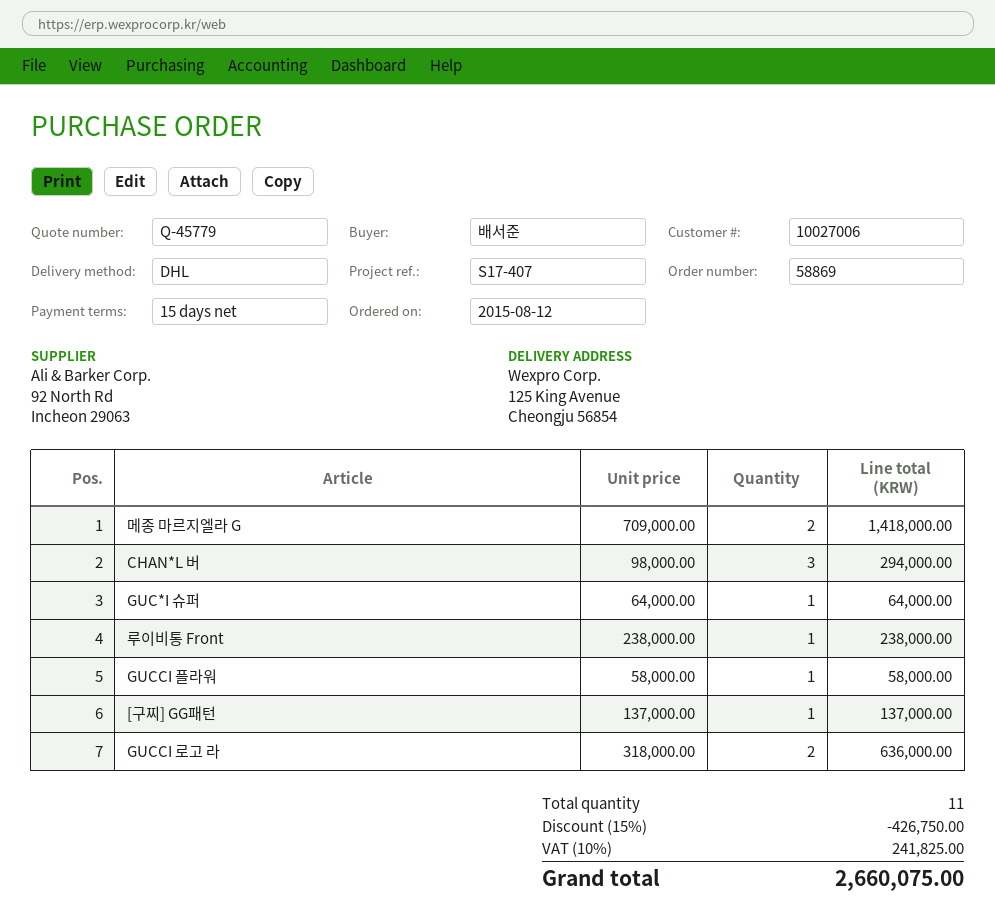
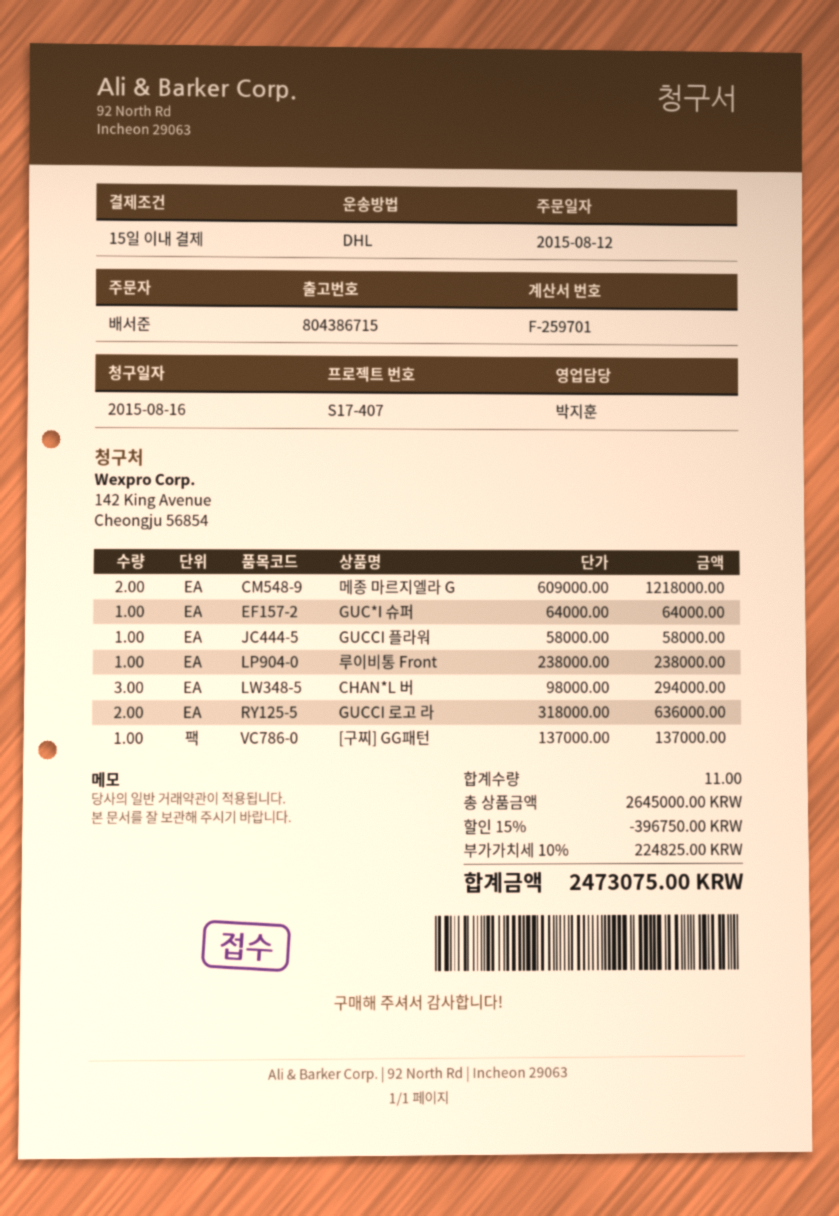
메종 마르지엘라 G: 2 x 709000.00 = 1418000.00 -> 2 x 609000.00 = 1218000.00
discount: 15% = 426750.00 -> 15% = 396750.00
tax: 10% = 241825.00 -> 10% = 224825.00
total: 2660075.00 -> 2473075.00

